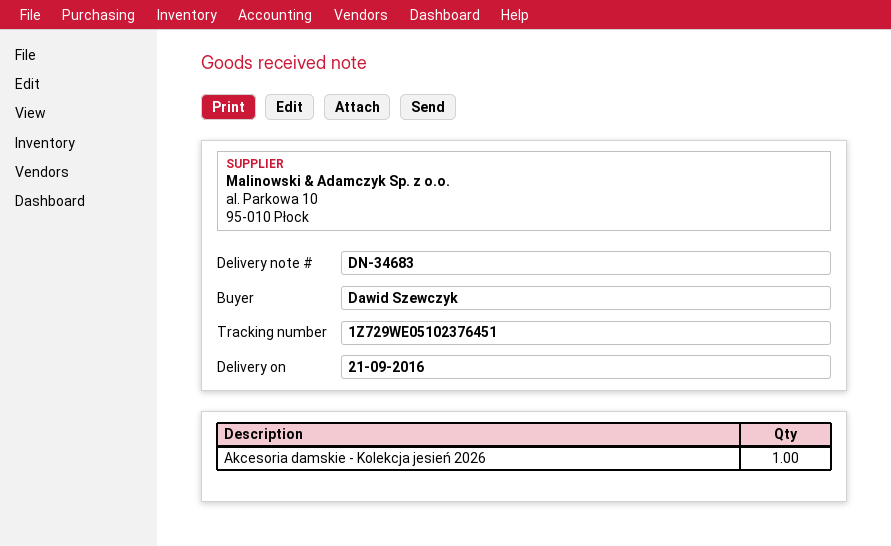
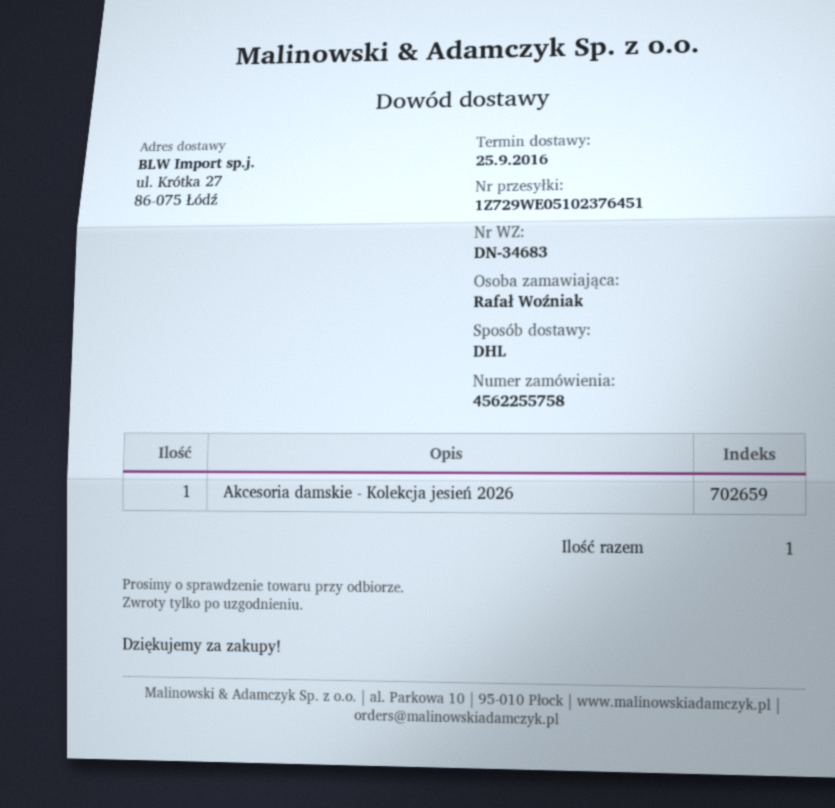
delivery date: 2016-09-21 -> 2016-09-25
ordered by: Dawid Szewczyk -> Rafał Woźniak

